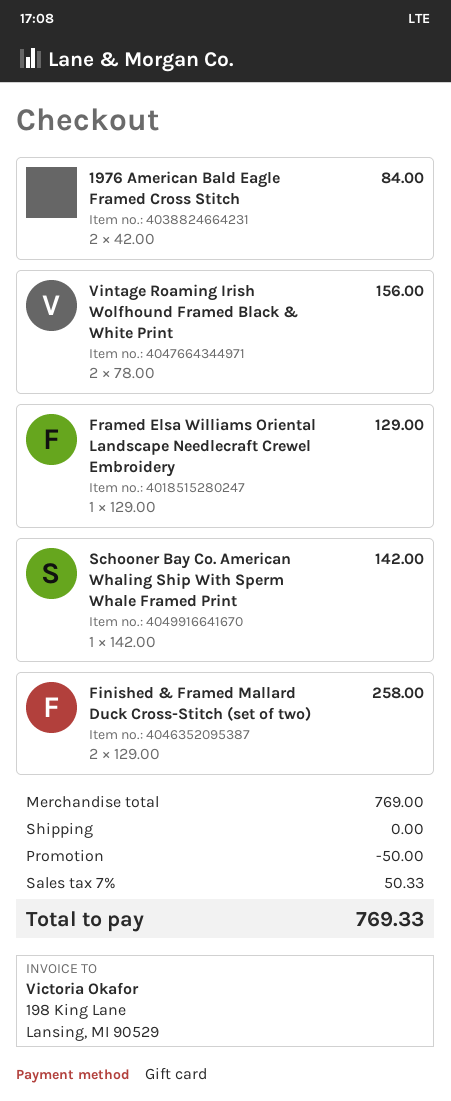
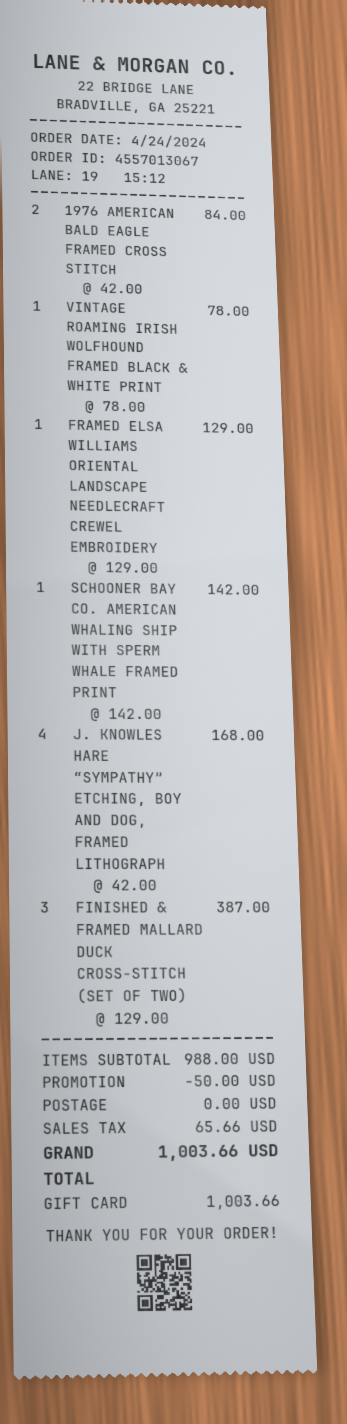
Vintage Roaming Irish Wolfhound Framed Black & White Print: 2 x 78.00 = 156.00 -> 1 x 78.00 = 78.00
Finished & Framed Mallard Duck Cross-Stitch (set of two): 2 x 129.00 = 258.00 -> 3 x 129.00 = 387.00
J. KNOWLES HARE “SYMPATHY” ETCHING, BOY AND DOG, FRAMED LITHOGRAPH: none -> 4 x 42.00 = 168.00
subtotal: 769.00 -> 988.00
tax: 50.33 -> 65.66
total: 769.33 -> 1003.66

